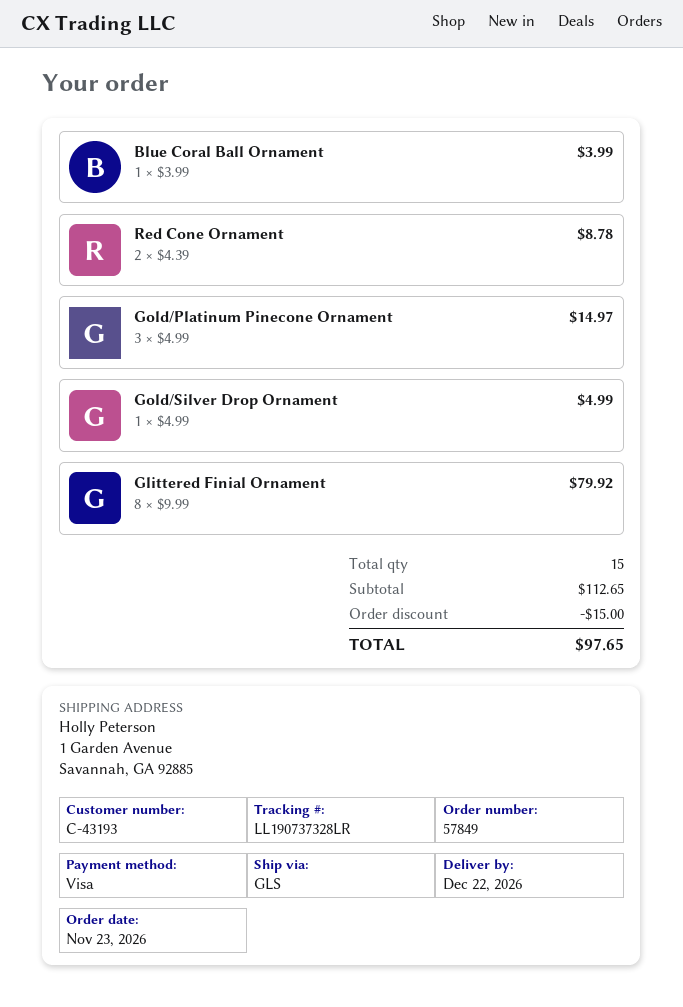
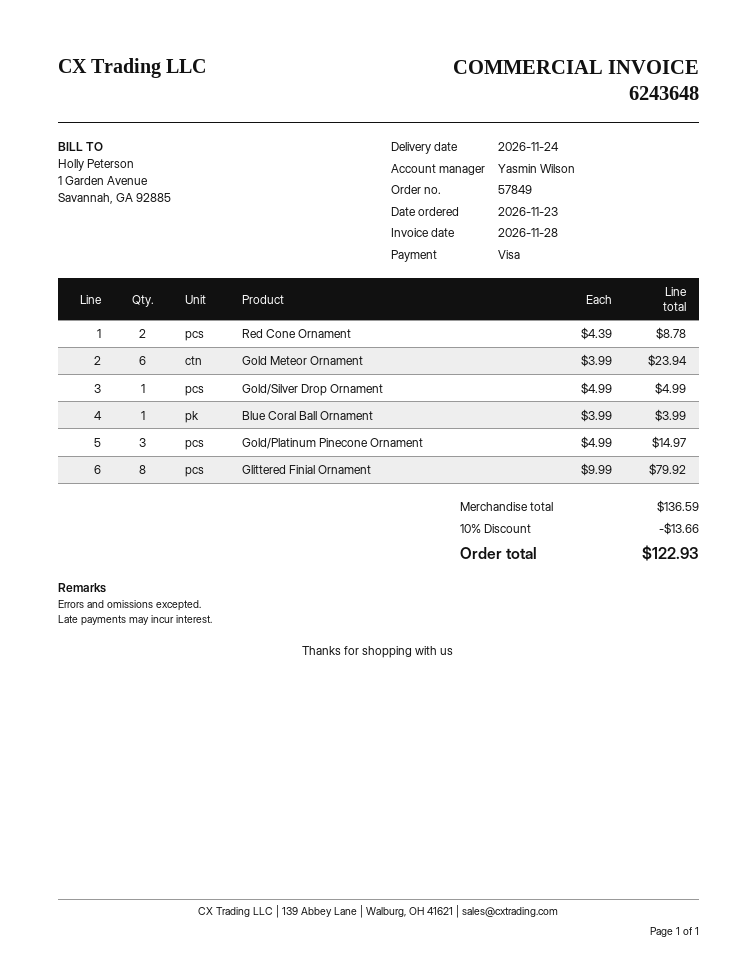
delivery date: 2026-12-22 -> 2026-11-24
Gold Meteor Ornament: none -> 6 x 3.99 = 23.94
subtotal: 112.65 -> 136.59
discount: 15.00 -> 13.66
total: 97.65 -> 122.93

